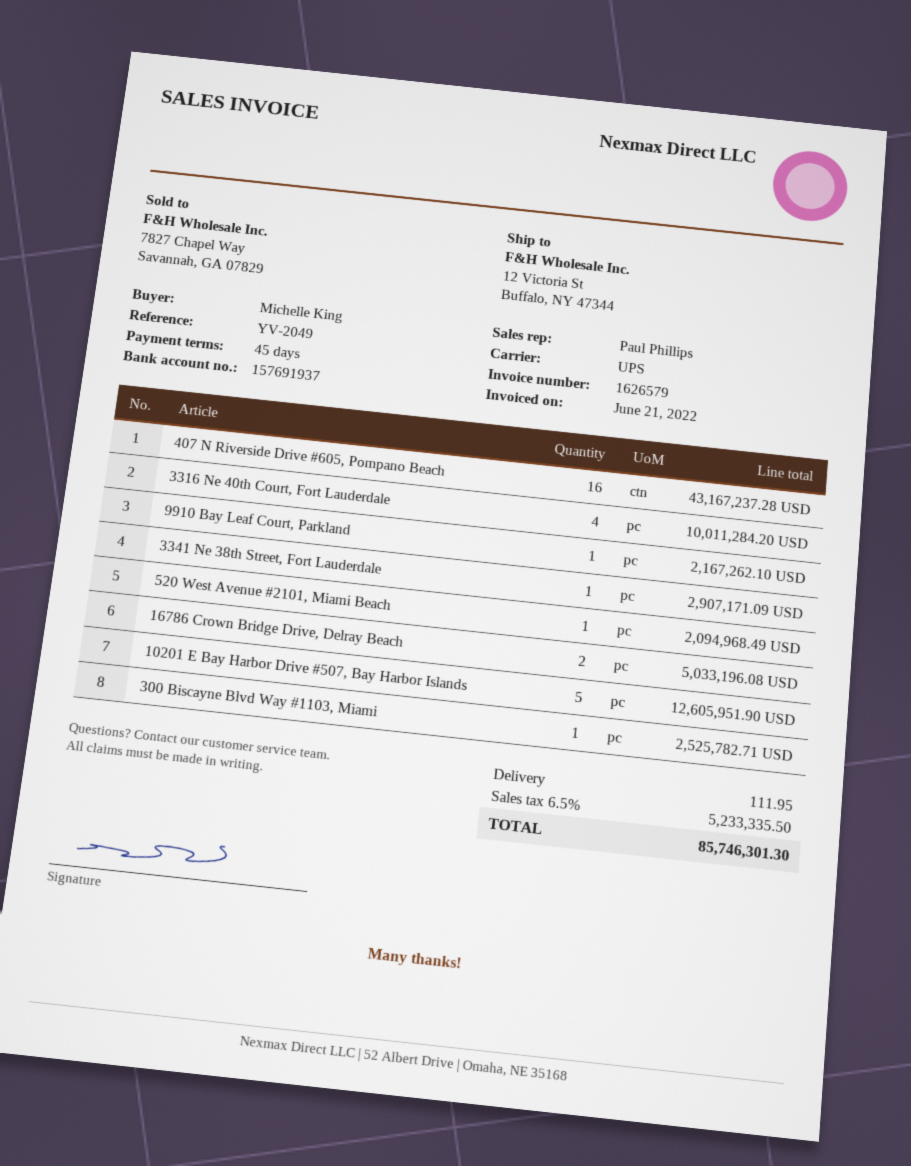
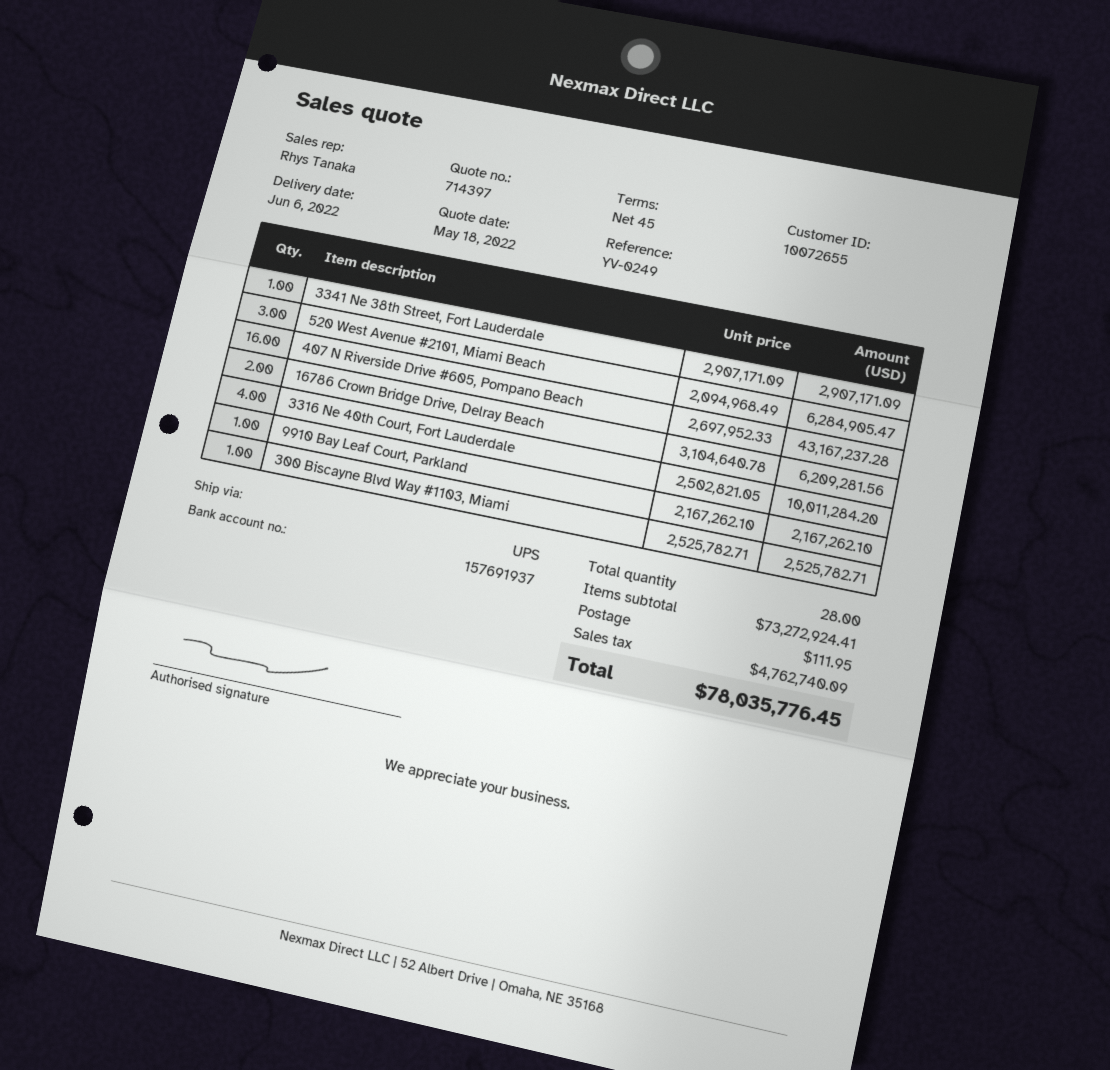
reference: YV-2049 -> YV-0249
sales rep: Paul Phillips -> Rhys Tanaka
520 West Avenue #2101, Miami Beach: 1 for 2094968.49 -> 3 for 6284905.47
16786 Crown Bridge Drive, Delray Beach: 2 for 5033196.08 -> 2 for 6209281.56
10201 E Bay Harbor Drive #507, Bay Harbor Islands: 5 for 12605951.90 -> none
tax: 5233335.50 -> 4762740.09
total: 85746301.30 -> 78035776.45

